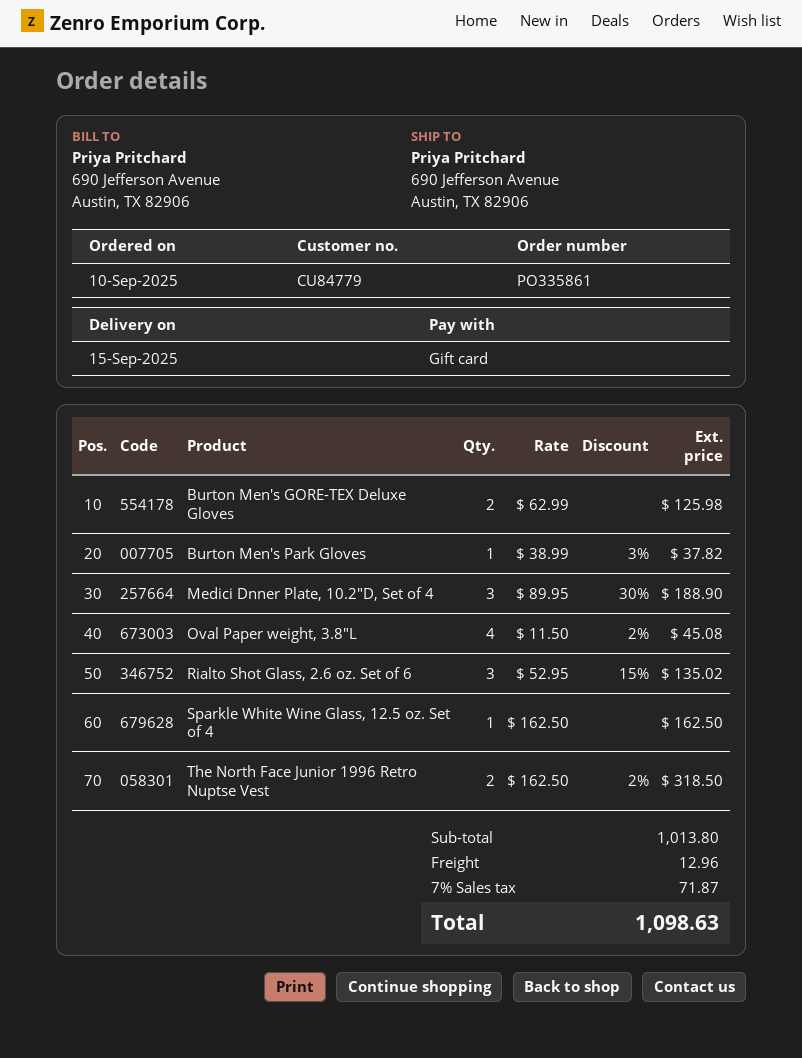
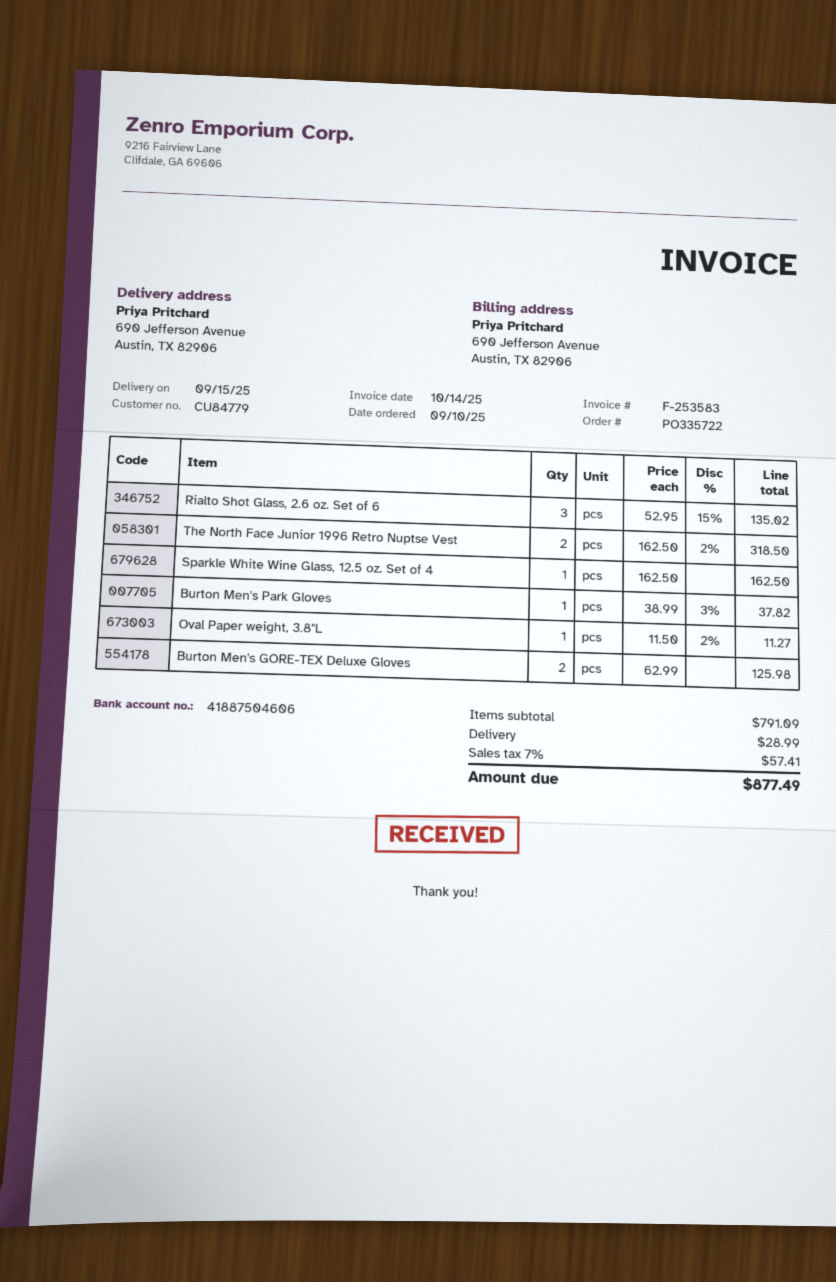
order number: PO335861 -> PO335722
Medici Dnner Plate, 10.2"D, Set of 4: 3 x 89.95 - 30% = 188.90 -> none
Oval Paper weight, 3.8"L: 4 x 11.50 - 2% = 45.08 -> 1 x 11.50 - 2% = 11.27
subtotal: 1013.80 -> 791.09
shipping: 12.96 -> 28.99
tax: 7% = 71.87 -> 7% = 57.41
total: 1098.63 -> 877.49

